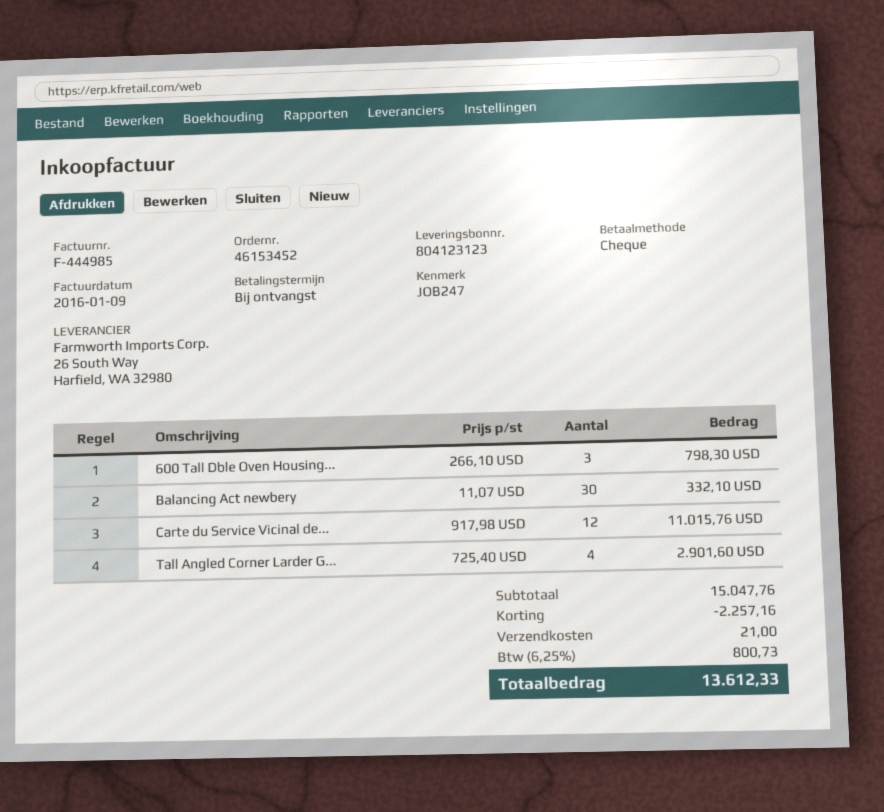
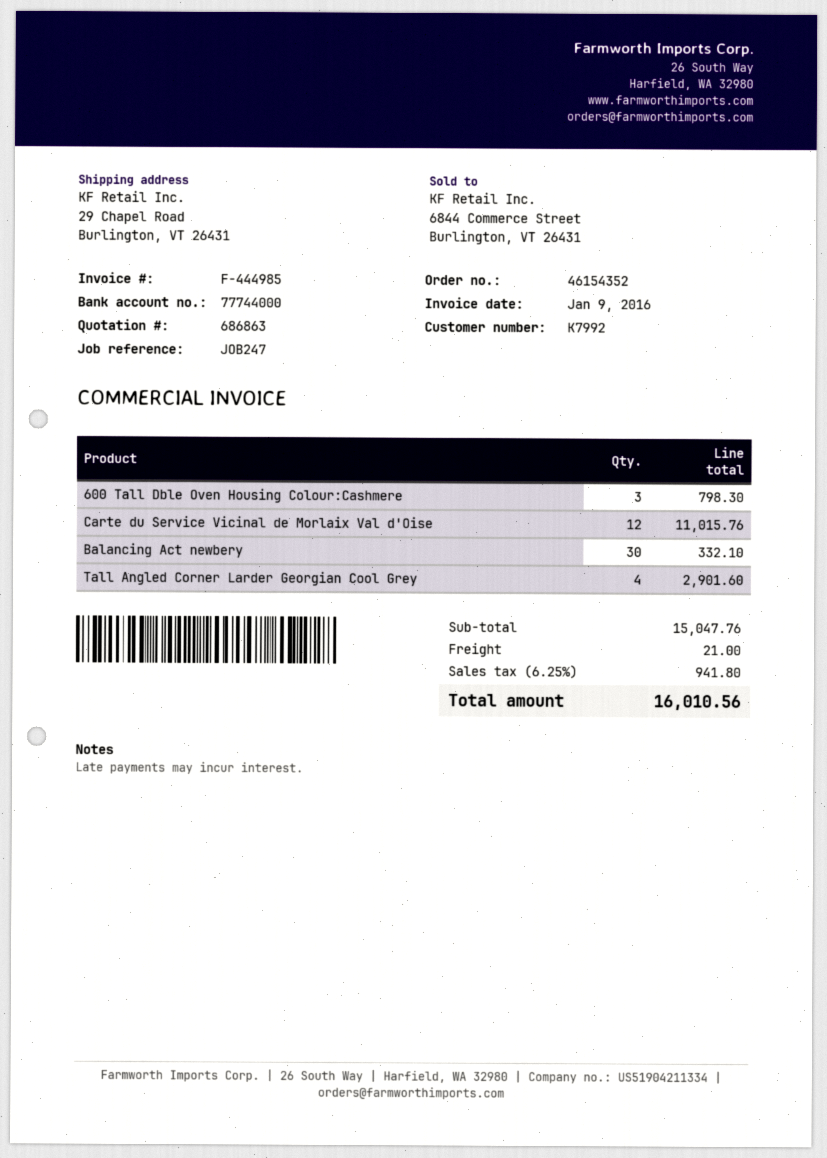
order number: 46153452 -> 46154352
discount: 2257.16 -> none
tax: 6.25% = 800.73 -> 6.25% = 941.80
total: 13612.33 -> 16010.56

